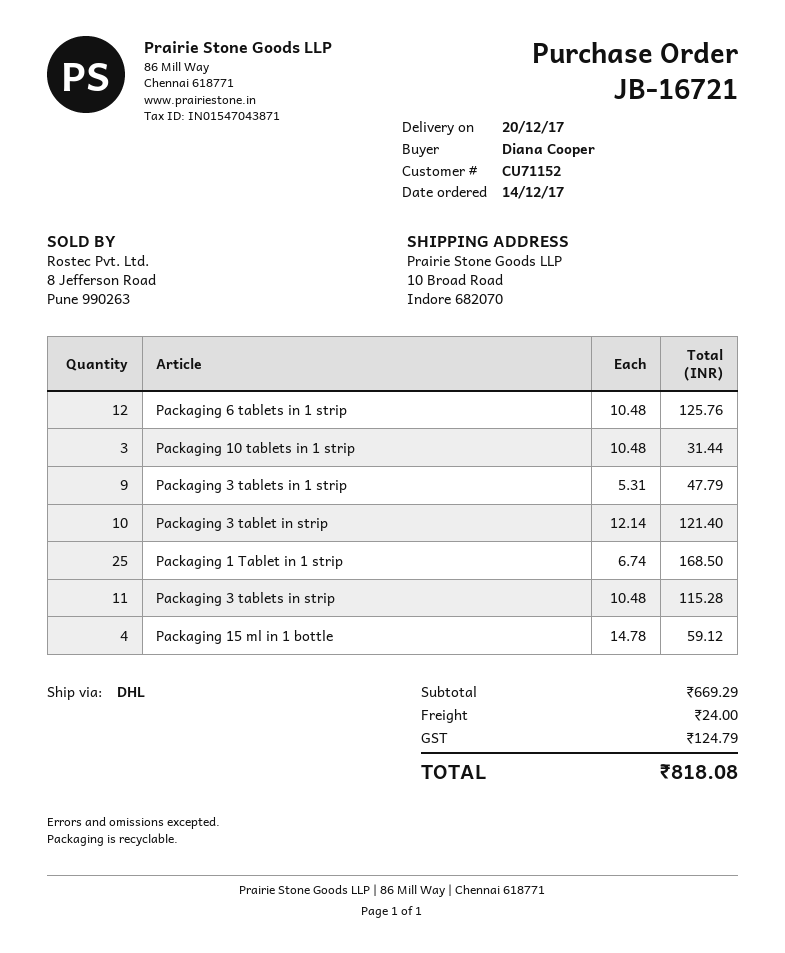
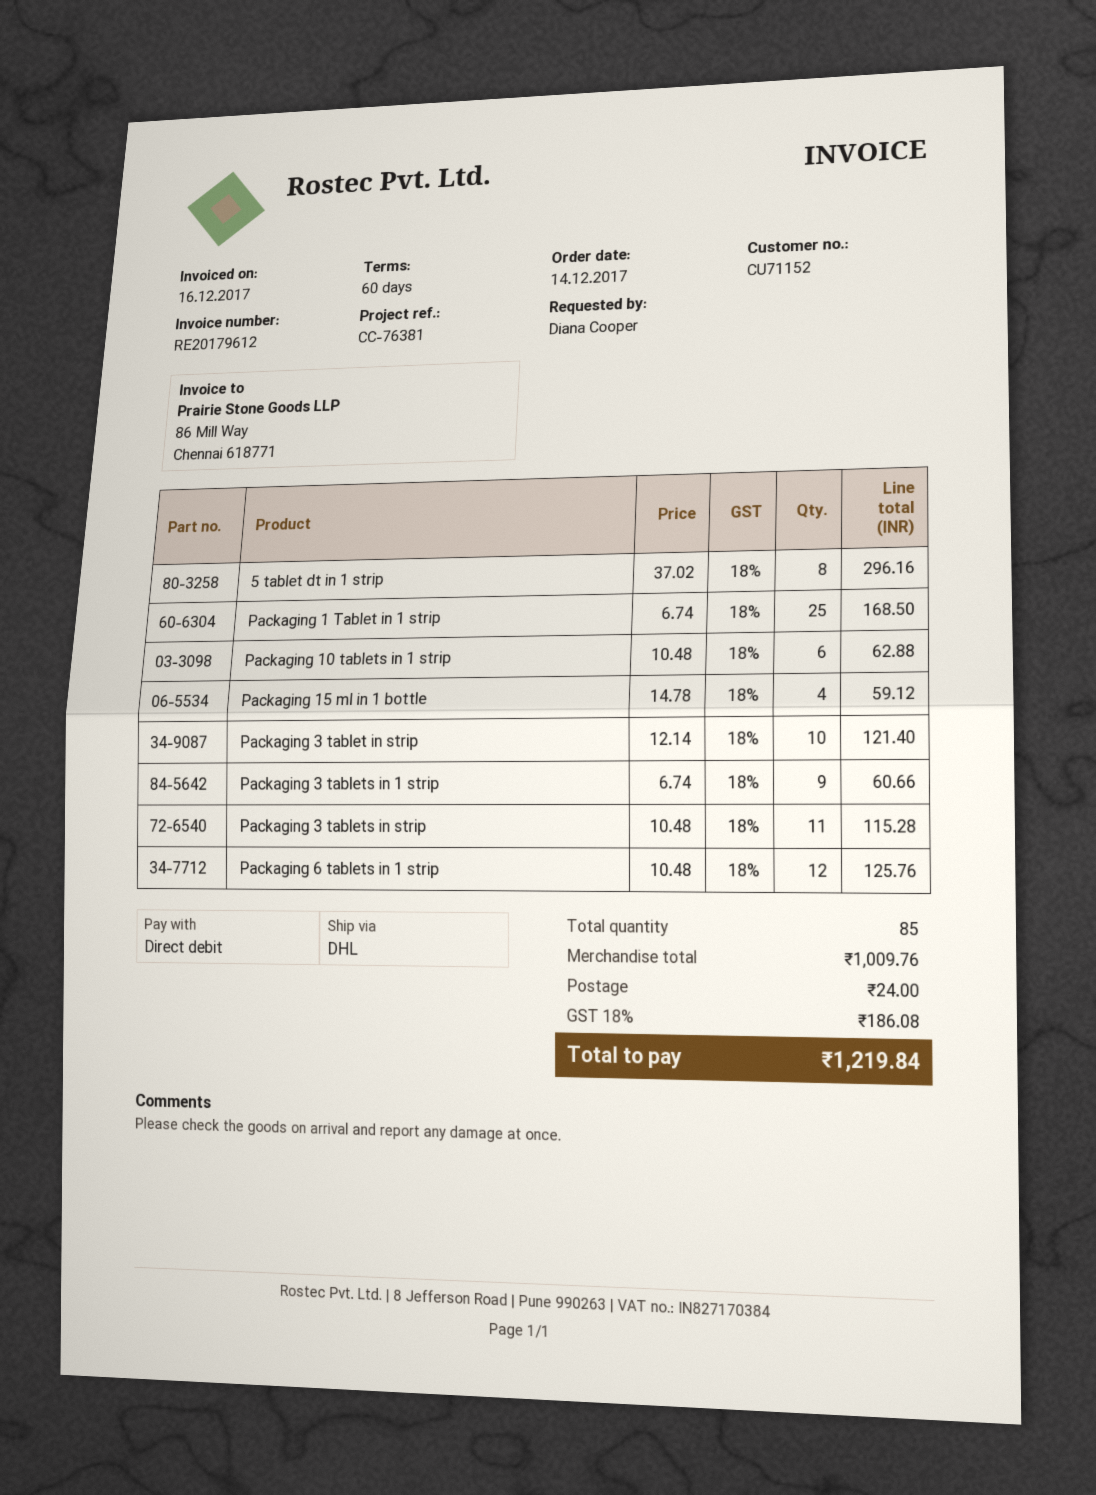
Packaging 10 tablets in 1 strip: 3 x 10.48 = 31.44 -> 6 x 10.48 = 62.88
Packaging 3 tablets in 1 strip: 9 x 5.31 = 47.79 -> 9 x 6.74 = 60.66
5 tablet dt in 1 strip: none -> 8 x 37.02 = 296.16
subtotal: 669.29 -> 1009.76
tax: 124.79 -> 186.08
total: 818.08 -> 1219.84

